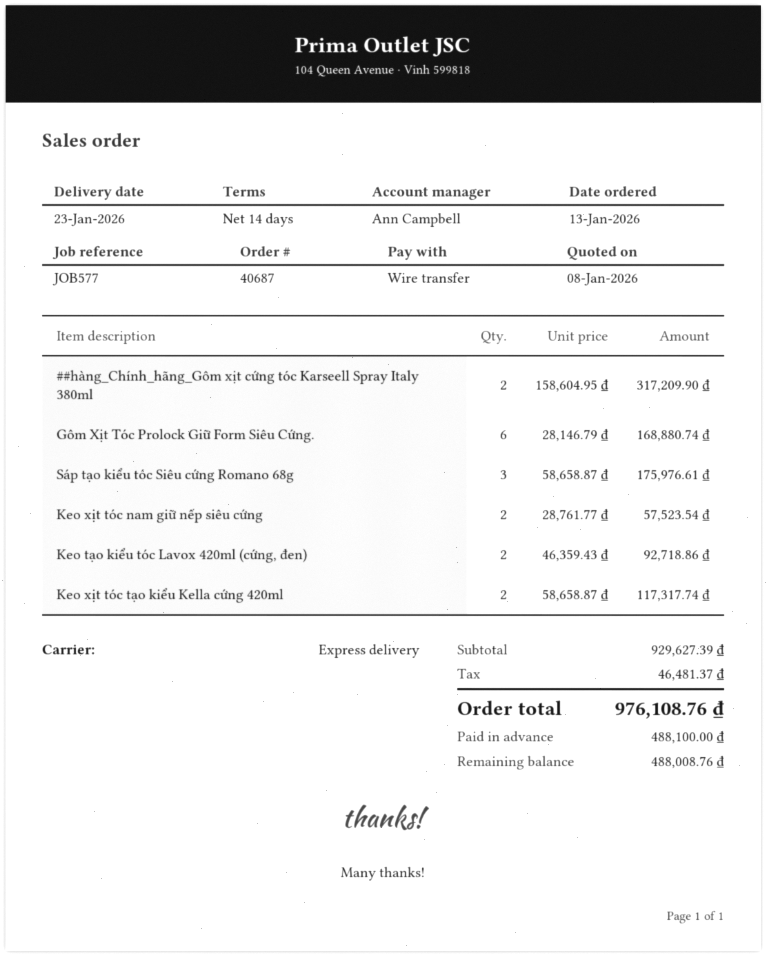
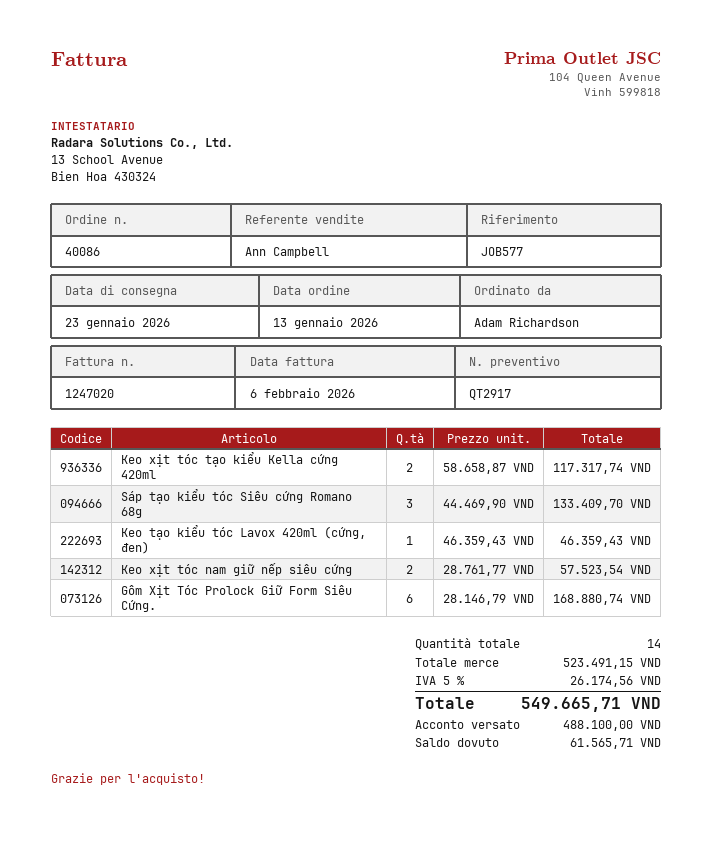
order number: 40687 -> 40086
##hàng_Chính_hãng_Gôm xịt cứng tóc Karseell Spray Italy 380ml: 2 x 158604.95 = 317209.90 -> none
Sáp tạo kiểu tóc Siêu cứng Romano 68g: 3 x 58658.87 = 175976.61 -> 3 x 44469.90 = 133409.70
Keo tạo kiểu tóc Lavox 420ml (cứng, đen): 2 x 46359.43 = 92718.86 -> 1 x 46359.43 = 46359.43
subtotal: 929627.39 -> 523491.15
tax: 46481.37 -> 26174.56
total: 976108.76 -> 549665.71
balance: 488008.76 -> 61565.71

